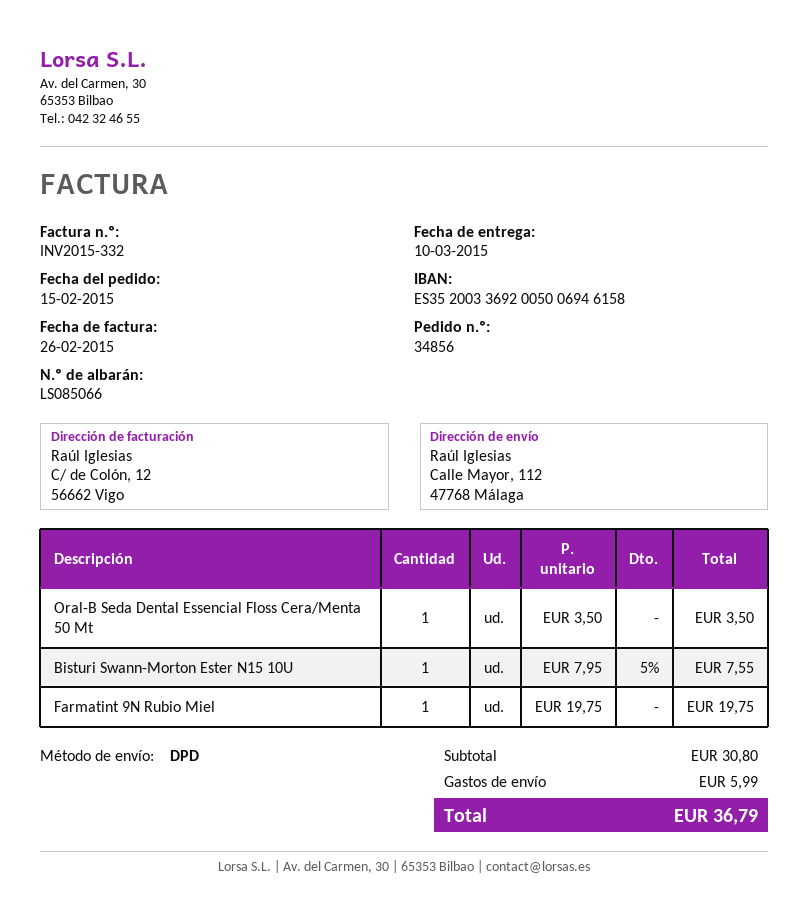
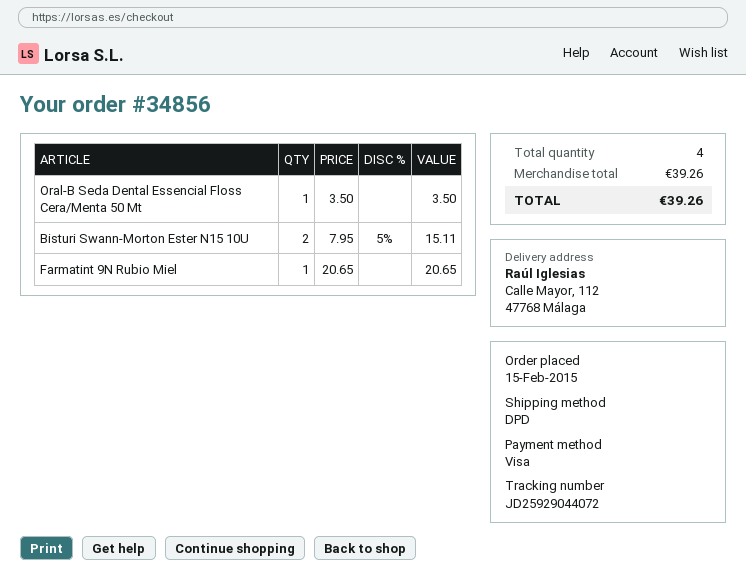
Bisturi Swann-Morton Ester N15 10U: 1 x 7.95 - 5% = 7.55 -> 2 x 7.95 - 5% = 15.11
Farmatint 9N Rubio Miel: 1 x 19.75 = 19.75 -> 1 x 20.65 = 20.65
subtotal: 30.80 -> 39.26
shipping: 5.99 -> none
total: 36.79 -> 39.26

